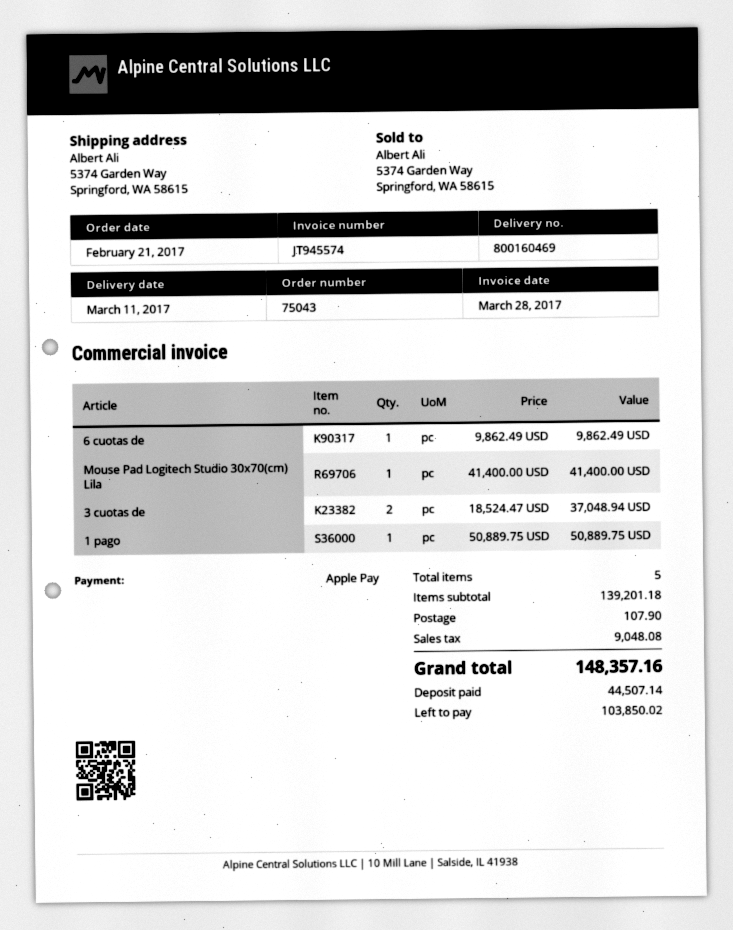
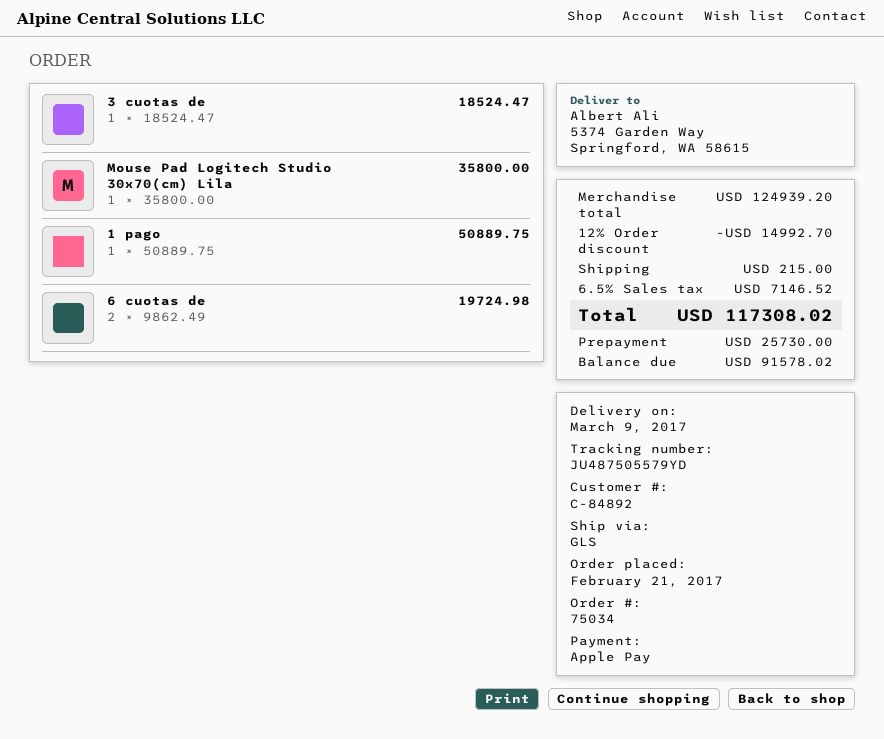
order number: 75043 -> 75034
delivery date: 2017-03-11 -> 2017-03-09
6 cuotas de: 1 x 9862.49 = 9862.49 -> 2 x 9862.49 = 19724.98
Mouse Pad Logitech Studio 30x70(cm) Lila: 1 x 41400.00 = 41400.00 -> 1 x 35800.00 = 35800.00
3 cuotas de: 2 x 18524.47 = 37048.94 -> 1 x 18524.47 = 18524.47
subtotal: 139201.18 -> 124939.20
discount: none -> 12% = 14992.70
shipping: 107.90 -> 215.00
tax: 9048.08 -> 7146.52
total: 148357.16 -> 117308.02
deposit: 44507.14 -> 25730.00
balance: 103850.02 -> 91578.02

